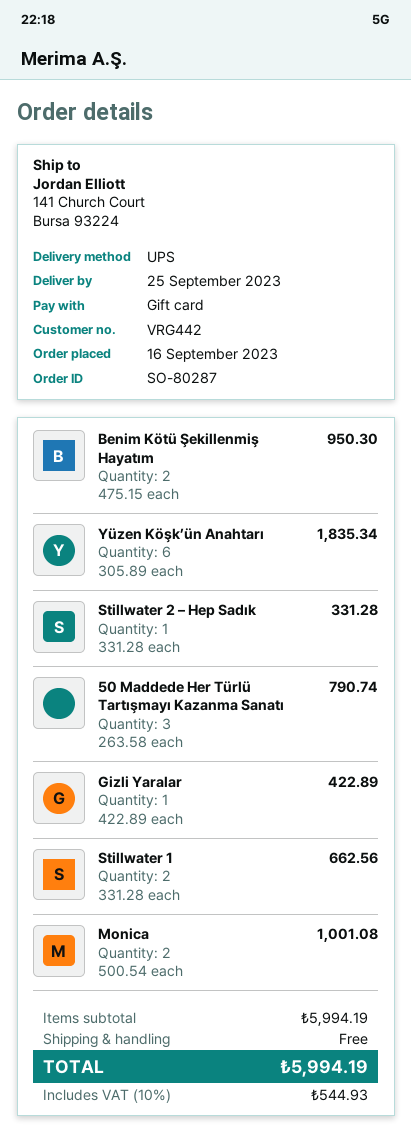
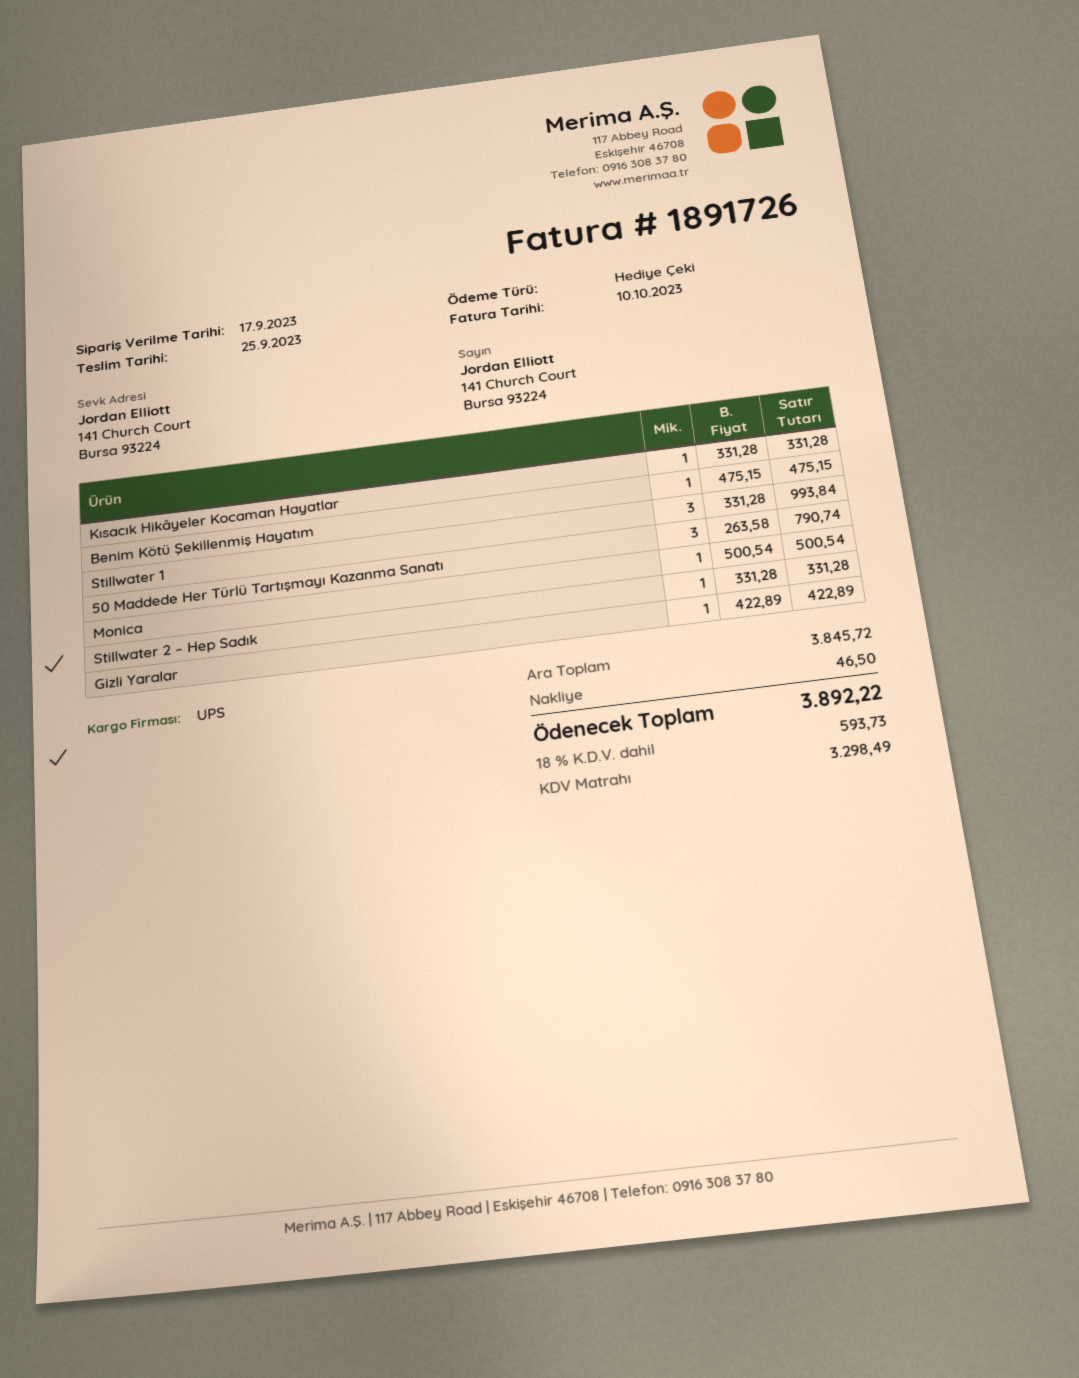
order date: 2023-09-16 -> 2023-09-17
Benim Kötü Şekillenmiş Hayatım: 2 x 475.15 = 950.30 -> 1 x 475.15 = 475.15
Yüzen Köşk’ün Anahtarı: 6 x 305.89 = 1835.34 -> none
Stillwater 1: 2 x 331.28 = 662.56 -> 3 x 331.28 = 993.84
Monica: 2 x 500.54 = 1001.08 -> 1 x 500.54 = 500.54
Kısacık Hikâyeler Kocaman Hayatlar: none -> 1 x 331.28 = 331.28
subtotal: 5994.19 -> 3845.72
shipping: 0.00 -> 46.50
tax: 10% = 544.93 -> 18% = 593.73
total: 5994.19 -> 3892.22

